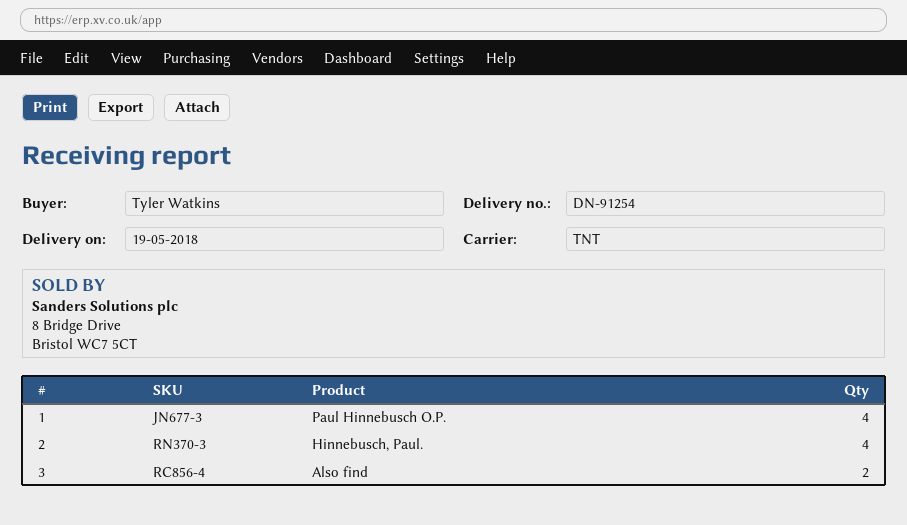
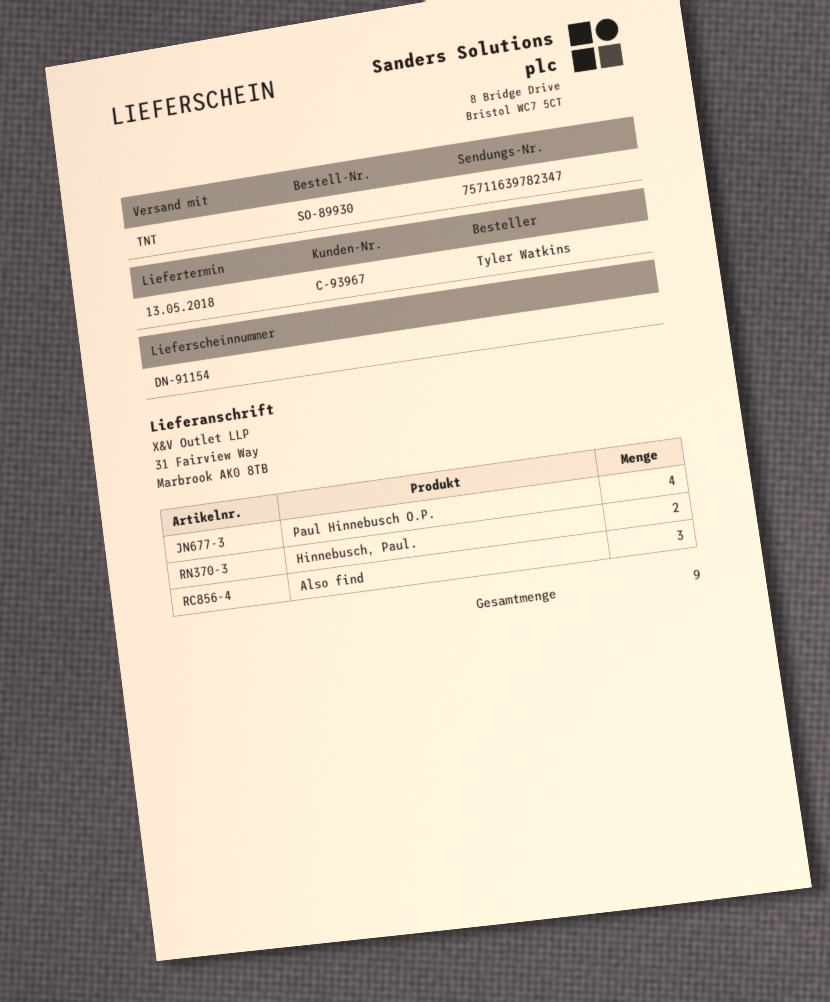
delivery note number: DN-91254 -> DN-91154
delivery date: 2018-05-19 -> 2018-05-13
Hinnebusch, Paul.: 4 -> 2
Also find: 2 -> 3

